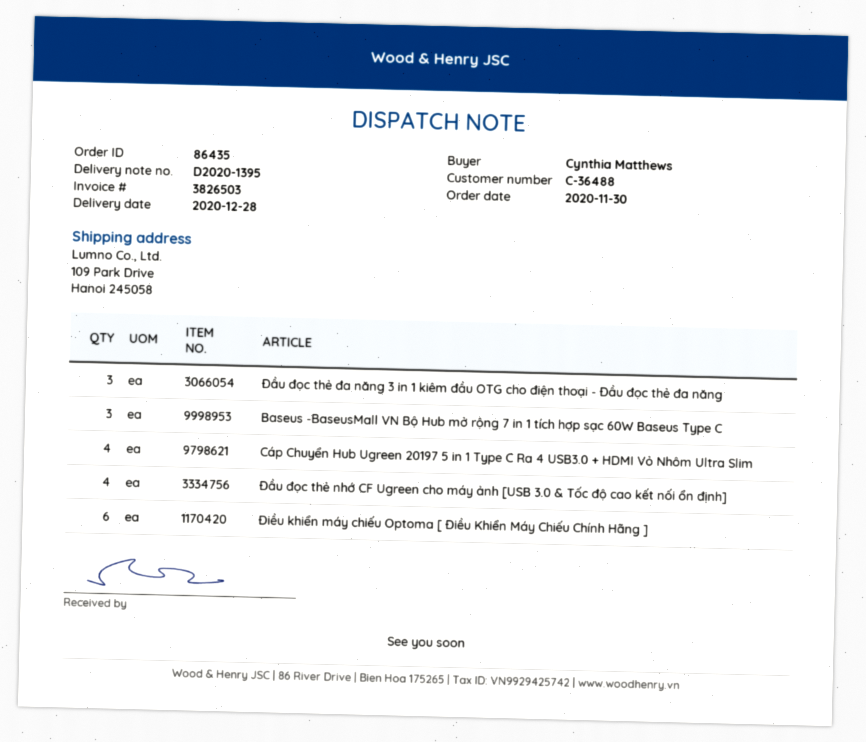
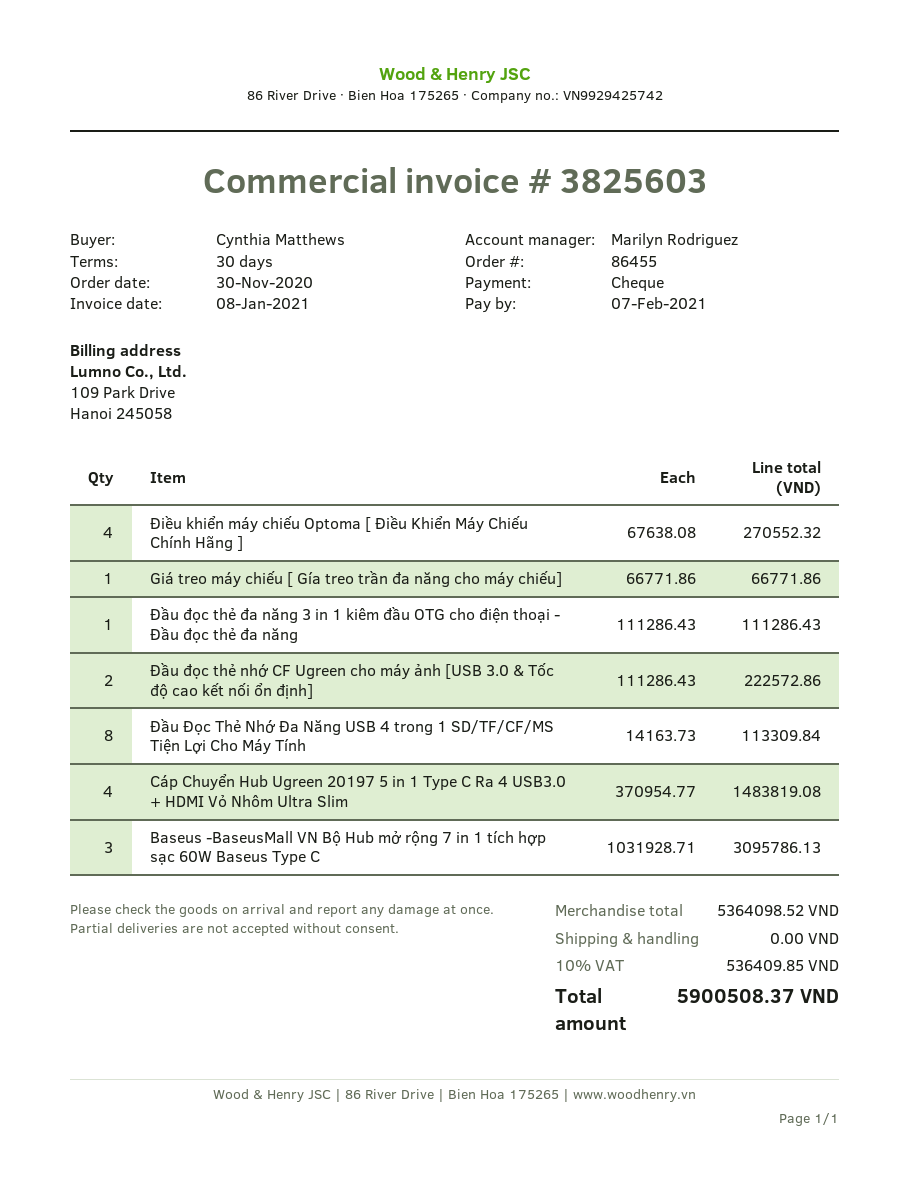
order number: 86435 -> 86455
invoice number: 3826503 -> 3825603
Đầu đọc thẻ đa năng 3 in 1 kiêm đầu OTG cho điện thoại - Đầu đọc thẻ đa năng: 3 -> 1
Đầu đọc thẻ nhớ CF Ugreen cho máy ảnh [USB 3.0 & Tốc độ cao kết nối ổn định]: 4 -> 2
Điều khiển máy chiếu Optoma [ Điều Khiển Máy Chiếu Chính Hãng ]: 6 -> 4
Giá treo máy chiếu [ Gía treo trần đa năng cho máy chiếu]: none -> 1
Đầu Đọc Thẻ Nhớ Đa Năng USB 4 trong 1 SD/TF/CF/MS Tiện Lợi Cho Máy Tính: none -> 8

